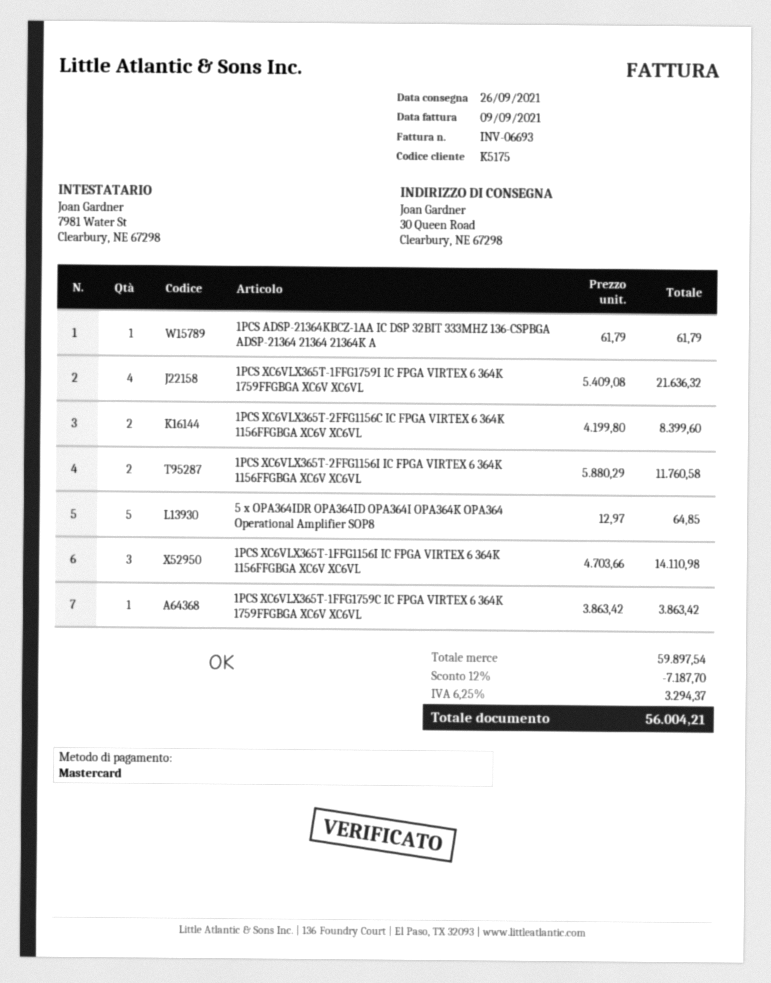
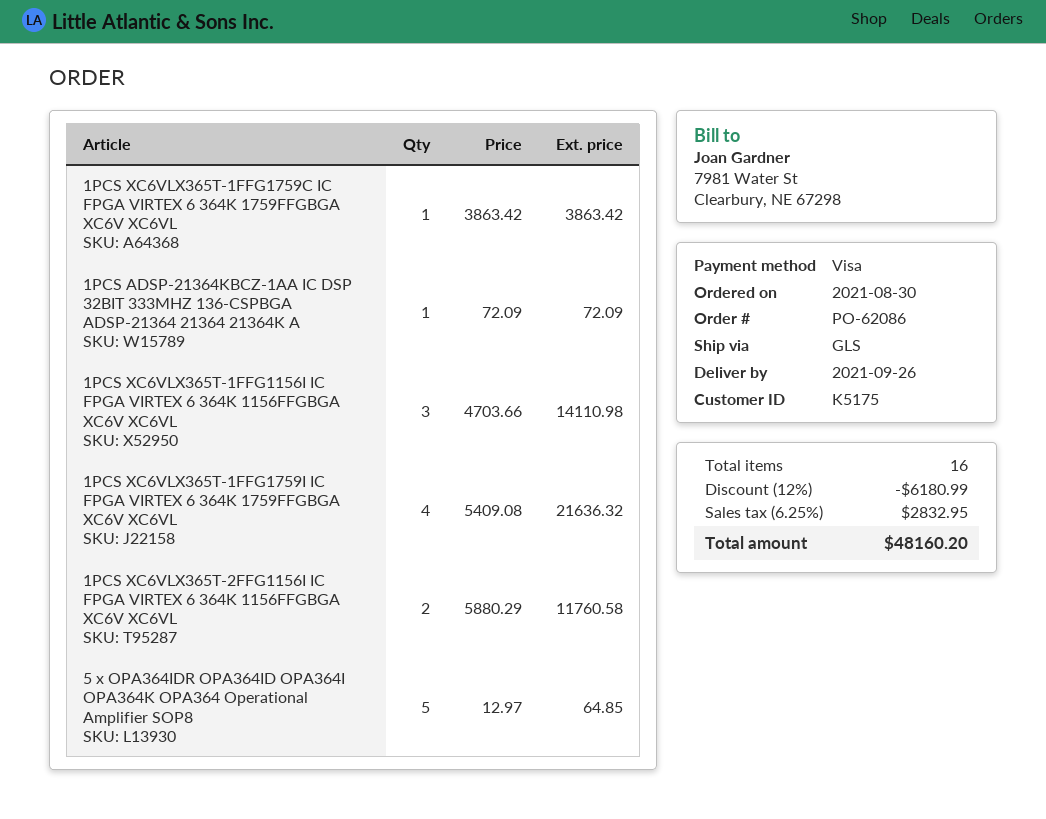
payment method: Mastercard -> Visa
1PCS ADSP-21364KBCZ-1AA IC DSP 32BIT 333MHZ 136-CSPBGA ADSP-21364 21364 21364K A: 1 x 61.79 = 61.79 -> 1 x 72.09 = 72.09
1PCS XC6VLX365T-2FFG1156C IC FPGA VIRTEX 6 364K 1156FFGBGA XC6V XC6VL: 2 x 4199.80 = 8399.60 -> none
discount: 12% = 7187.70 -> 12% = 6180.99
tax: 6.25% = 3294.37 -> 6.25% = 2832.95
total: 56004.21 -> 48160.20

